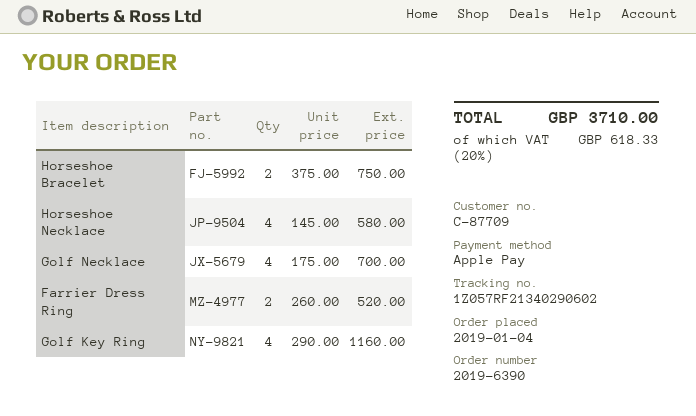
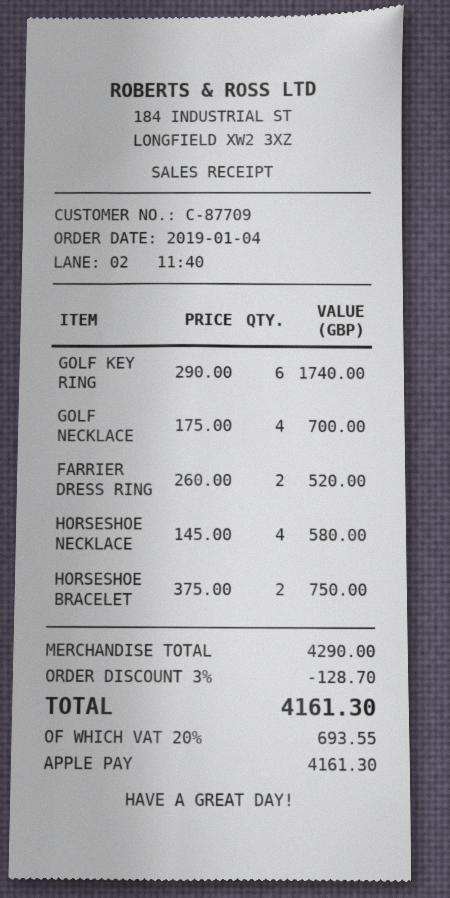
Golf Key Ring: 4 x 290.00 = 1160.00 -> 6 x 290.00 = 1740.00
discount: none -> 3% = 128.70
tax: 20% = 618.33 -> 20% = 693.55
total: 3710.00 -> 4161.30

